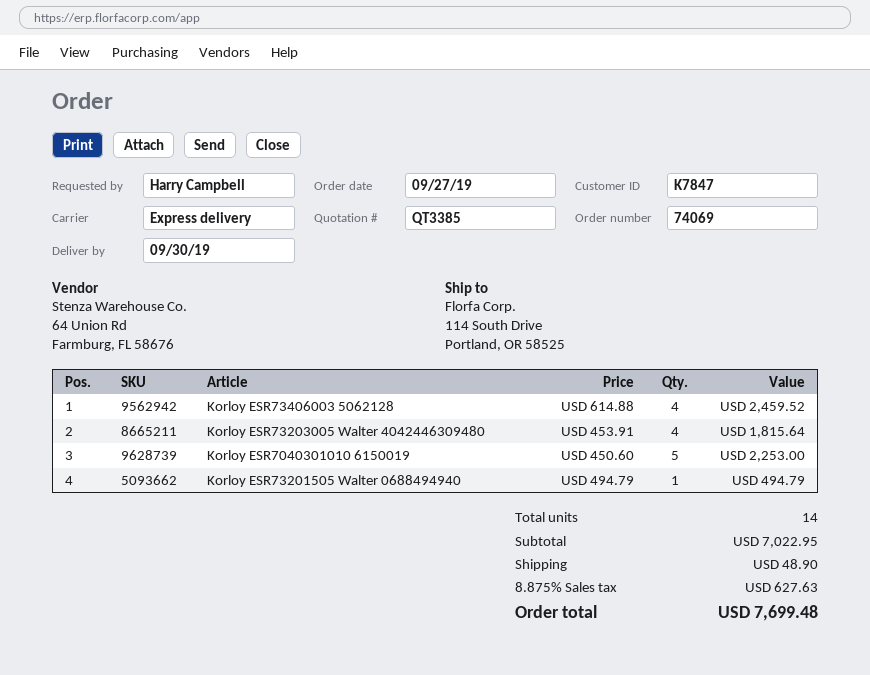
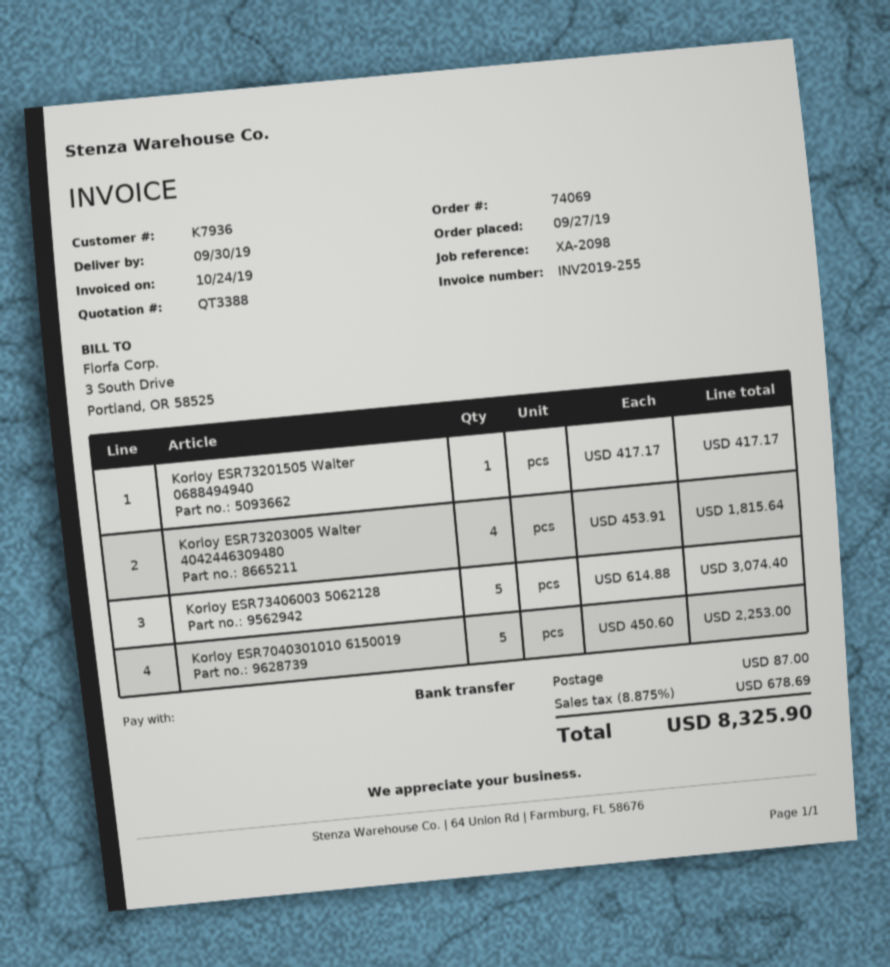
quote number: QT3385 -> QT3388
customer number: K7847 -> K7936
Korloy ESR73406003 5062128: 4 x 614.88 = 2459.52 -> 5 x 614.88 = 3074.40
Korloy ESR73201505 Walter 0688494940: 1 x 494.79 = 494.79 -> 1 x 417.17 = 417.17
shipping: 48.90 -> 87.00
tax: 8.875% = 627.63 -> 8.875% = 678.69
total: 7699.48 -> 8325.90

